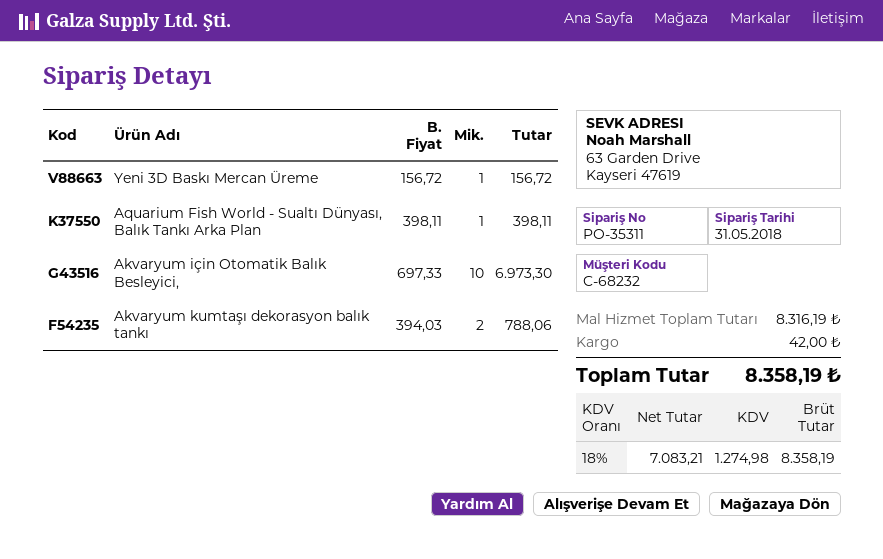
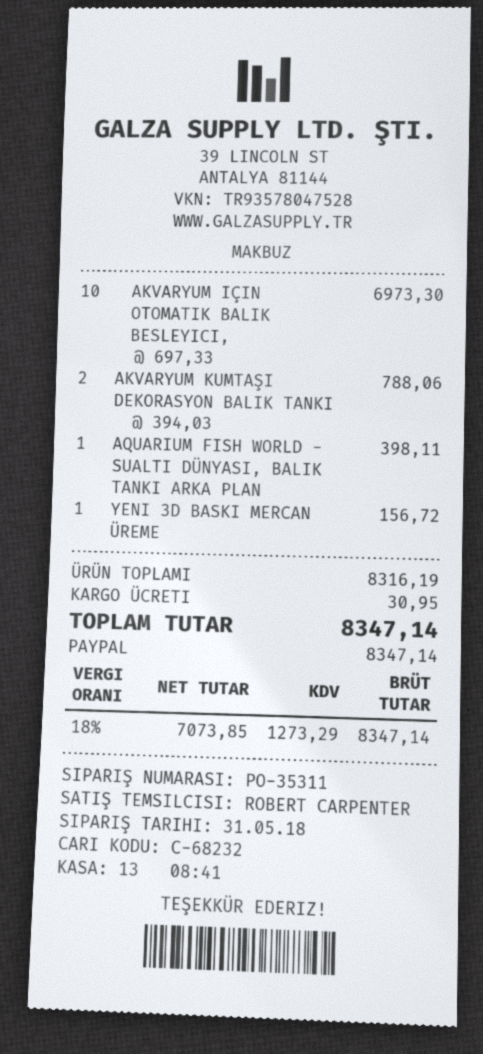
shipping: 42.00 -> 30.95
net: 7083.21 -> 7073.85
tax: 18% = 1274.98 -> 18% = 1273.29
total: 8358.19 -> 8347.14

